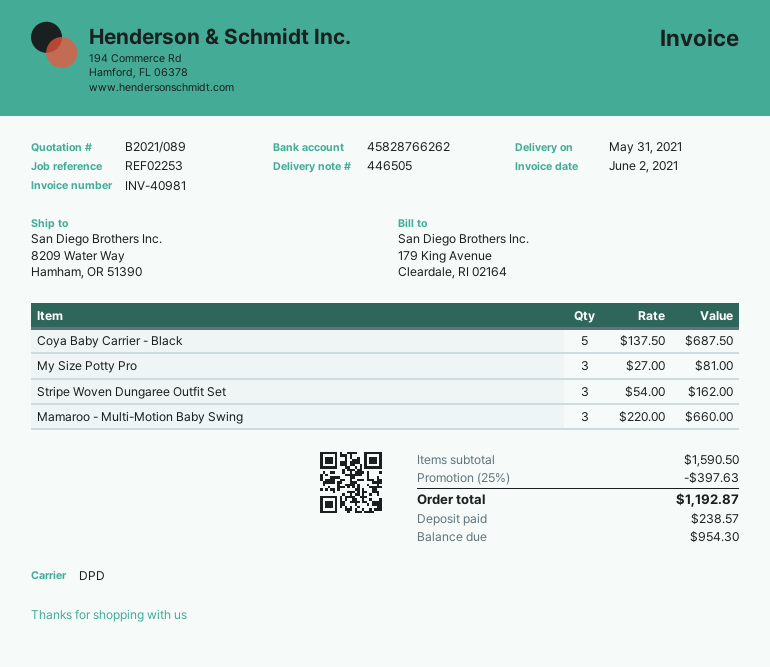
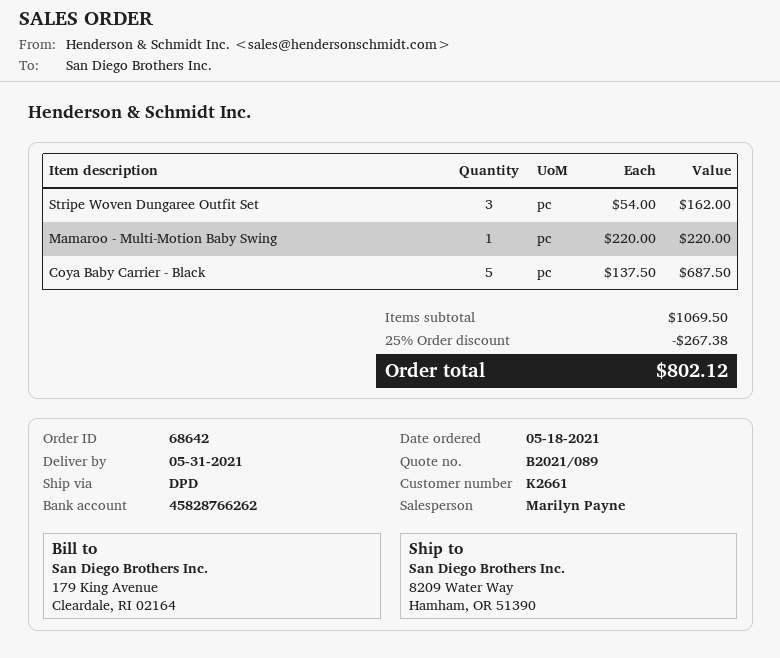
My Size Potty Pro: 3 x 27.00 = 81.00 -> none
Mamaroo - Multi-Motion Baby Swing: 3 x 220.00 = 660.00 -> 1 x 220.00 = 220.00
subtotal: 1590.50 -> 1069.50
discount: 25% = 397.63 -> 25% = 267.38
total: 1192.87 -> 802.12

